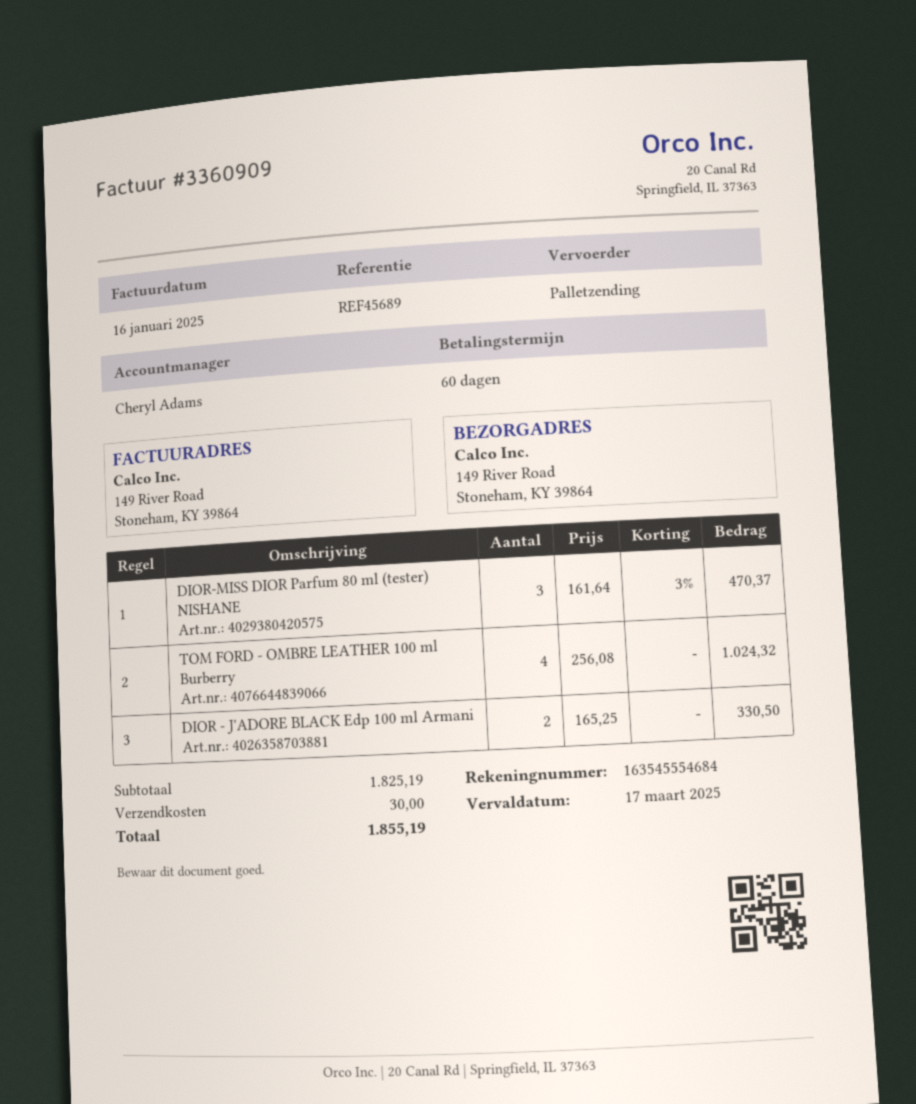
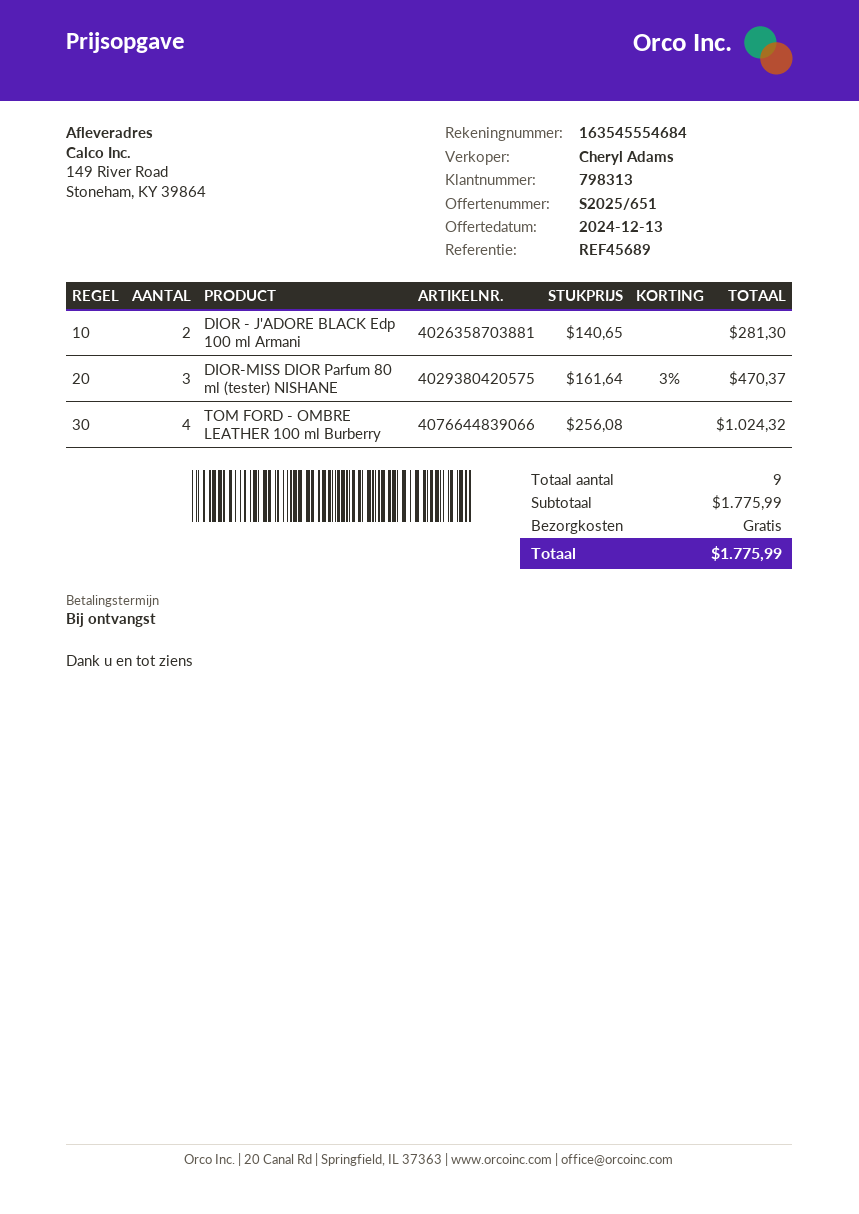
payment terms: 60 days -> on receipt
DIOR - J'ADORE BLACK Edp 100 ml Armani: 2 x 165.25 = 330.50 -> 2 x 140.65 = 281.30
subtotal: 1825.19 -> 1775.99
shipping: 30.00 -> 0.00
total: 1855.19 -> 1775.99

